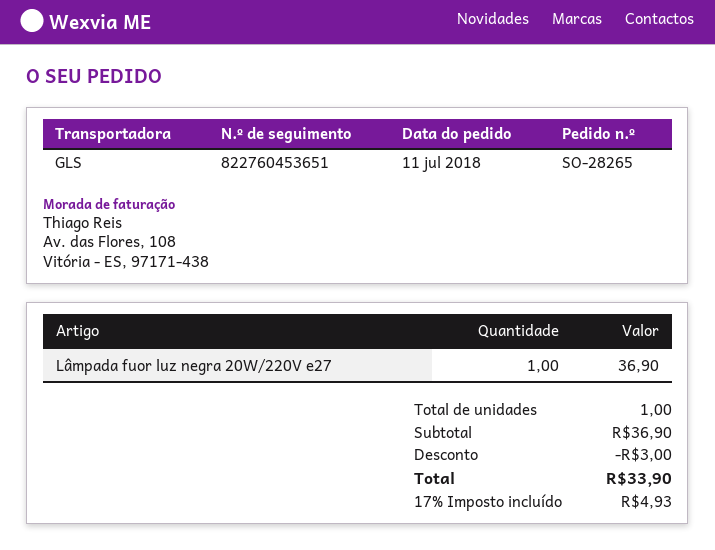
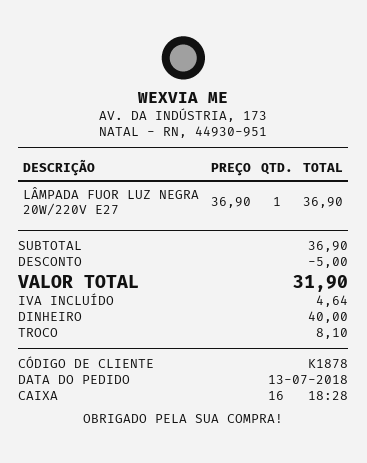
order date: 2018-07-11 -> 2018-07-13
discount: 3.00 -> 5.00
tax: 4.93 -> 4.64
total: 33.90 -> 31.90

